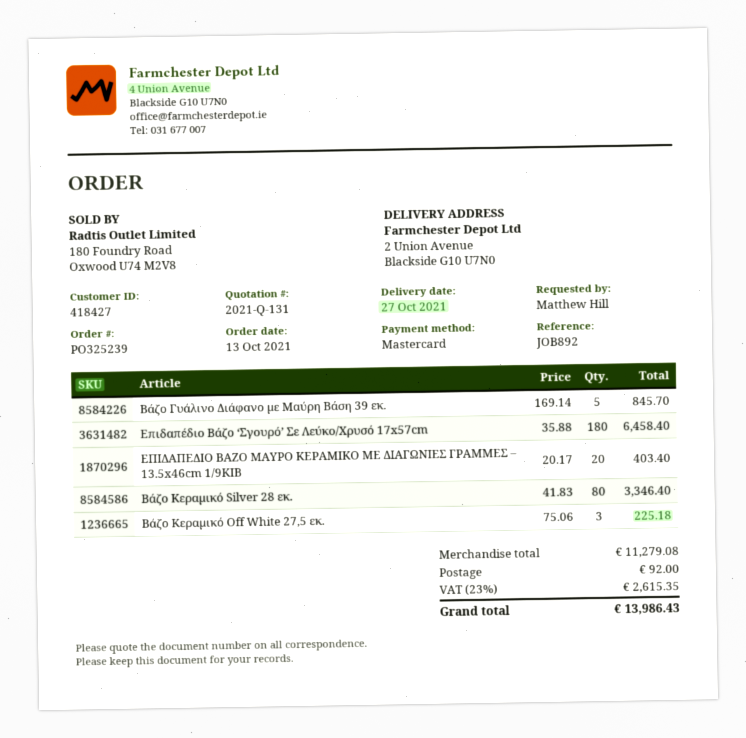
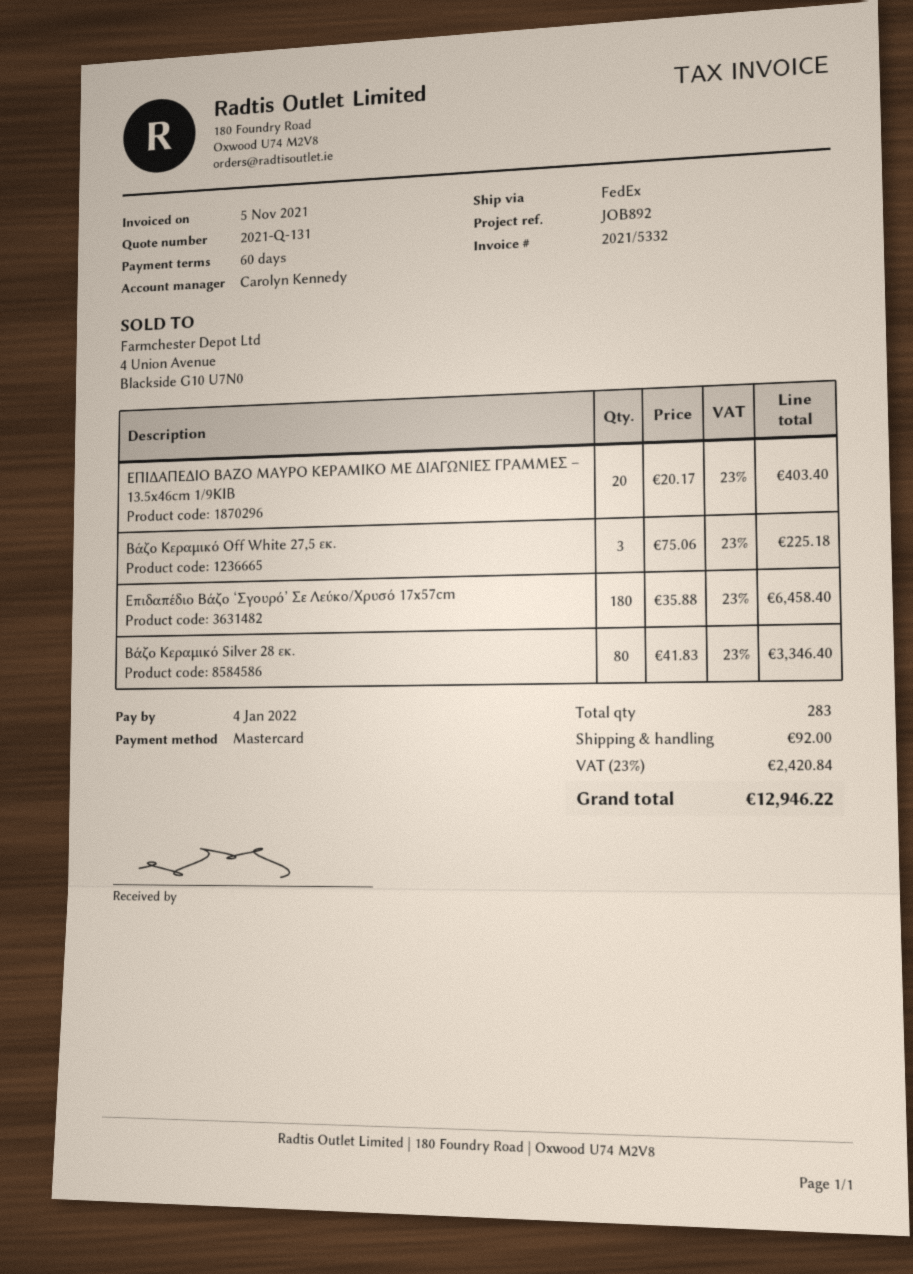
Βάζο Γυάλινο Διάφανο με Μαύρη Βάση 39 εκ.: 5 x 169.14 = 845.70 -> none
tax: 23% = 2615.35 -> 23% = 2420.84
total: 13986.43 -> 12946.22

